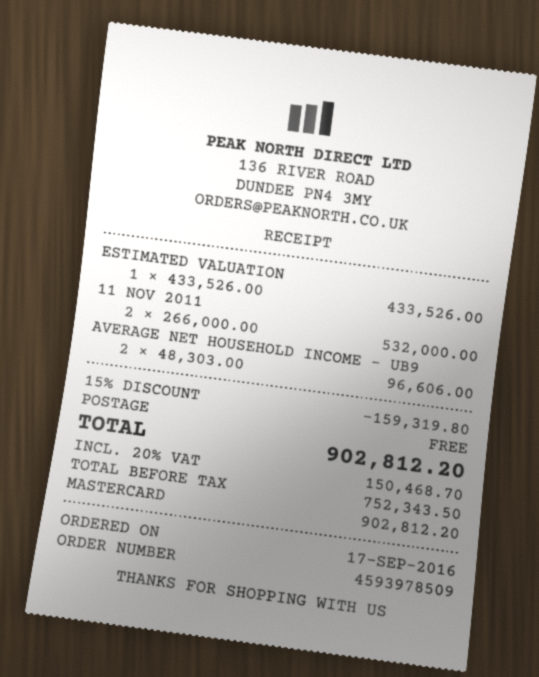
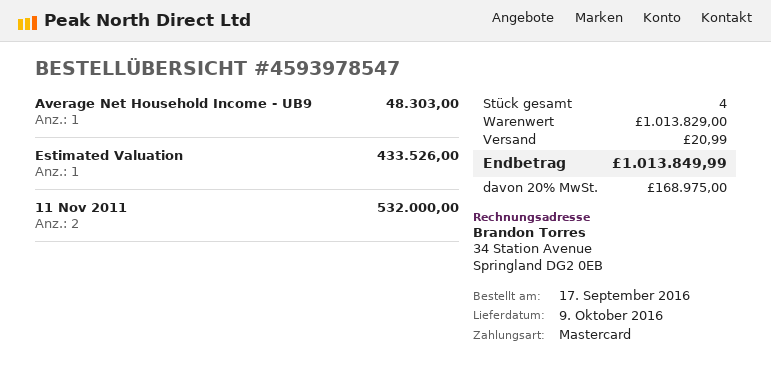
order number: 4593978509 -> 4593978547
AVERAGE NET HOUSEHOLD INCOME - UB9: 2 for 96606.00 -> 1 for 48303.00
discount: 15% = 159319.80 -> none
shipping: 0.00 -> 20.99
tax: 20% = 150468.70 -> 20% = 168975.00
total: 902812.20 -> 1013849.99

